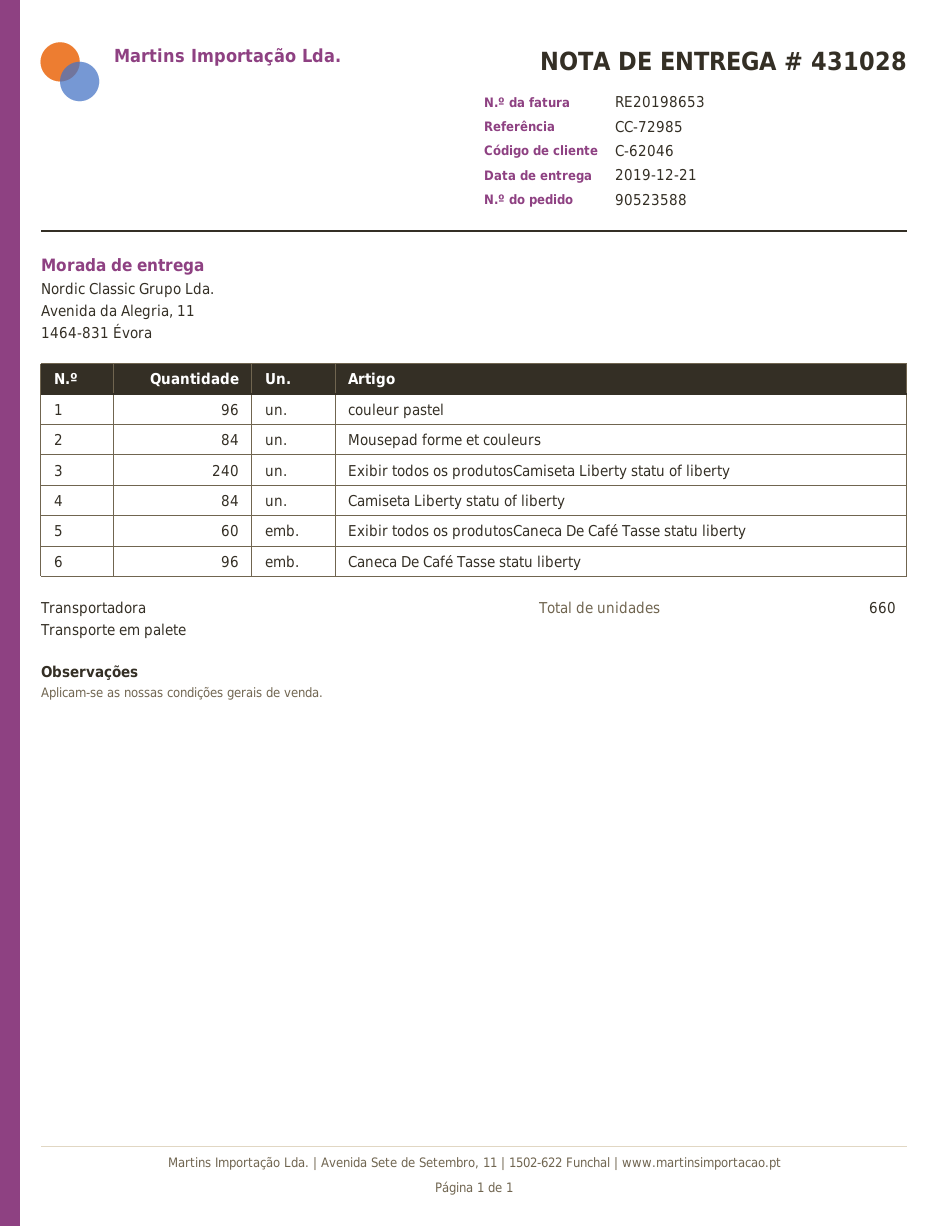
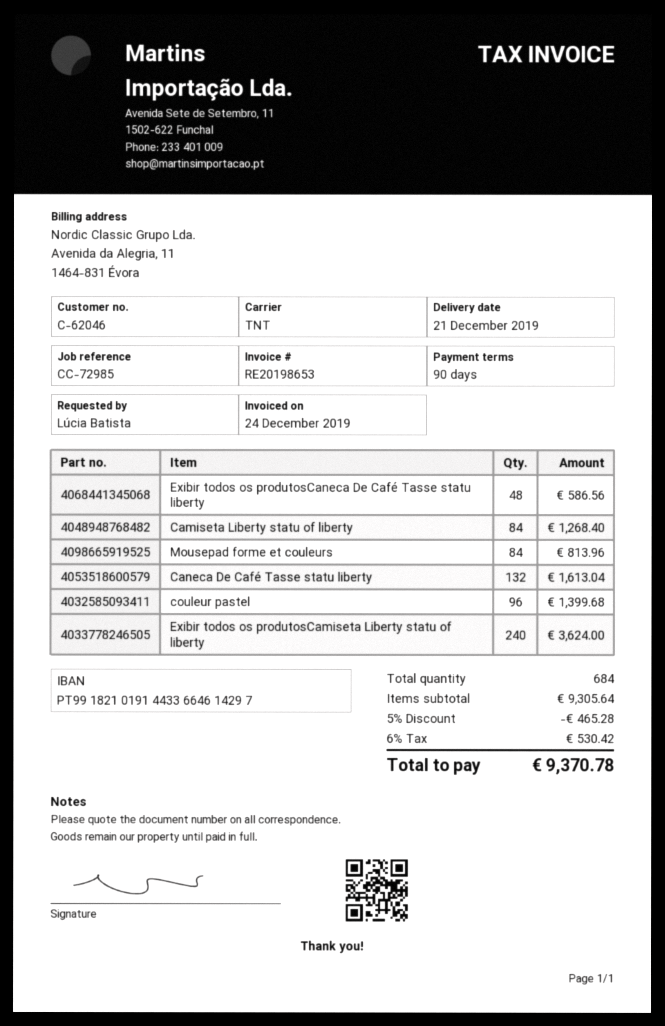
shipping method: pallet freight -> TNT
Exibir todos os produtosCaneca De Café Tasse statu liberty: 60 -> 48
Caneca De Café Tasse statu liberty: 96 -> 132
total quantity: 660 -> 684

